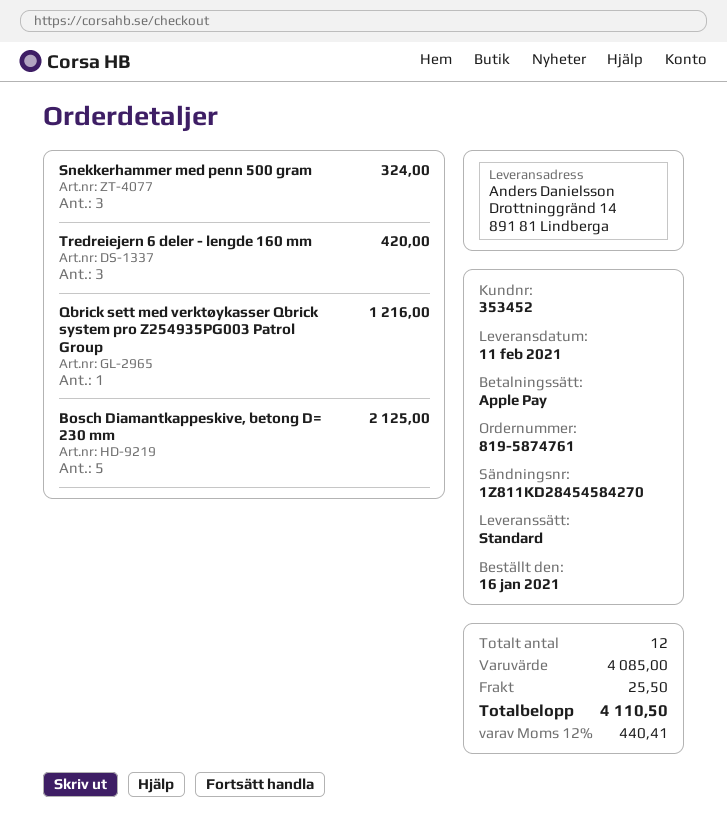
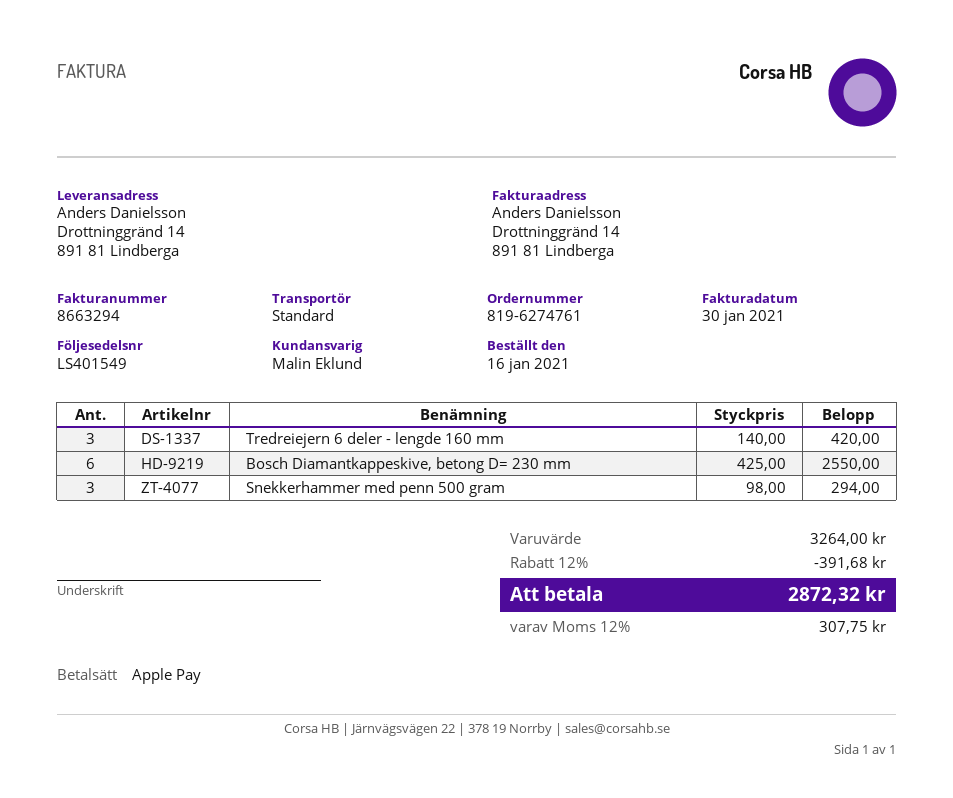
order number: 819-5874761 -> 819-6274761
Snekkerhammer med penn 500 gram: 3 for 324.00 -> 3 for 294.00
Qbrick sett med verktøykasser Qbrick system pro Z254935PG003 Patrol Group: 1 for 1216.00 -> none
Bosch Diamantkappeskive, betong D= 230 mm: 5 for 2125.00 -> 6 for 2550.00
subtotal: 4085.00 -> 3264.00
discount: none -> 12% = 391.68
shipping: 25.50 -> none
tax: 12% = 440.41 -> 12% = 307.75
total: 4110.50 -> 2872.32

